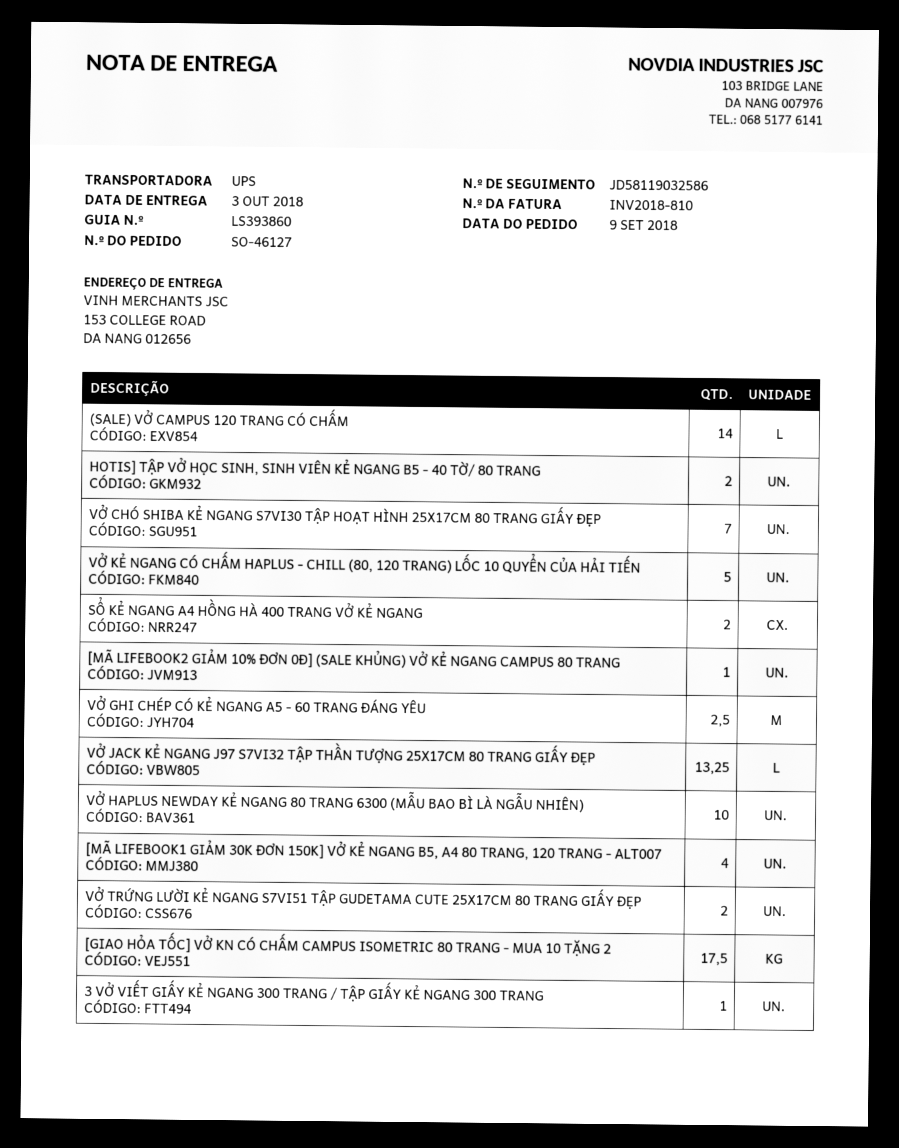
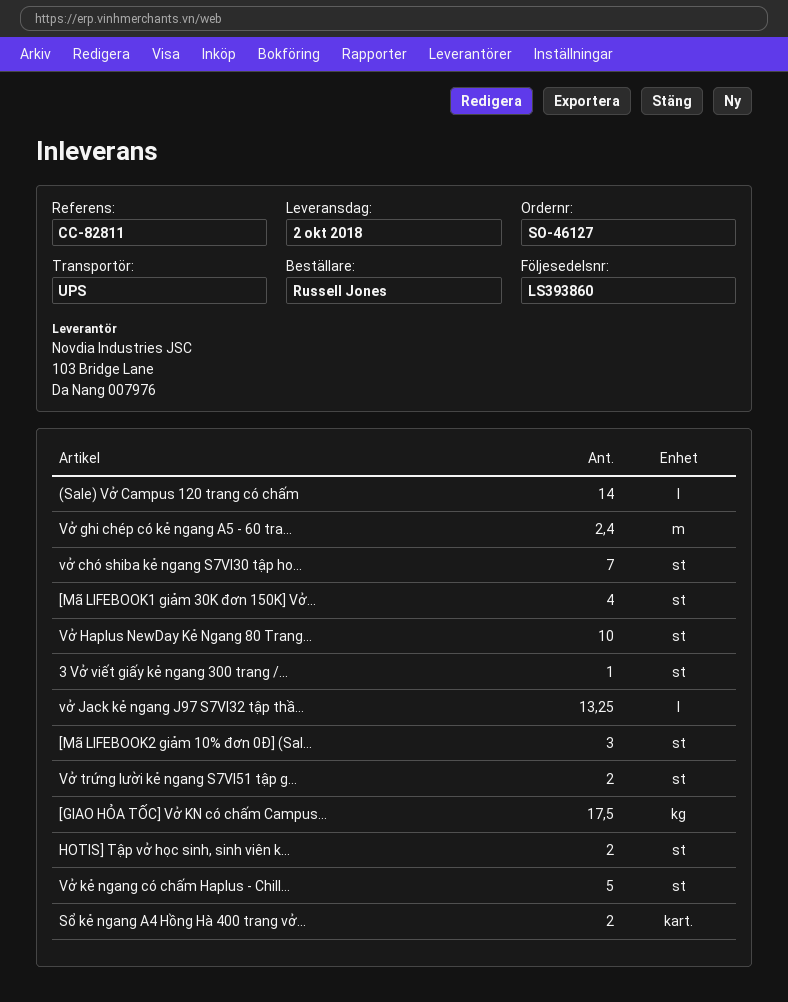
delivery date: 2018-10-03 -> 2018-10-02
[MÃ LIFEBOOK2 GIẢM 10% ĐƠN 0Đ] (SALE KHỦNG) VỞ KẺ NGANG CAMPUS 80 TRANG: 1 -> 3
VỞ GHI CHÉP CÓ KẺ NGANG A5 - 60 TRANG ĐÁNG YÊU: 2.5 -> 2.4

